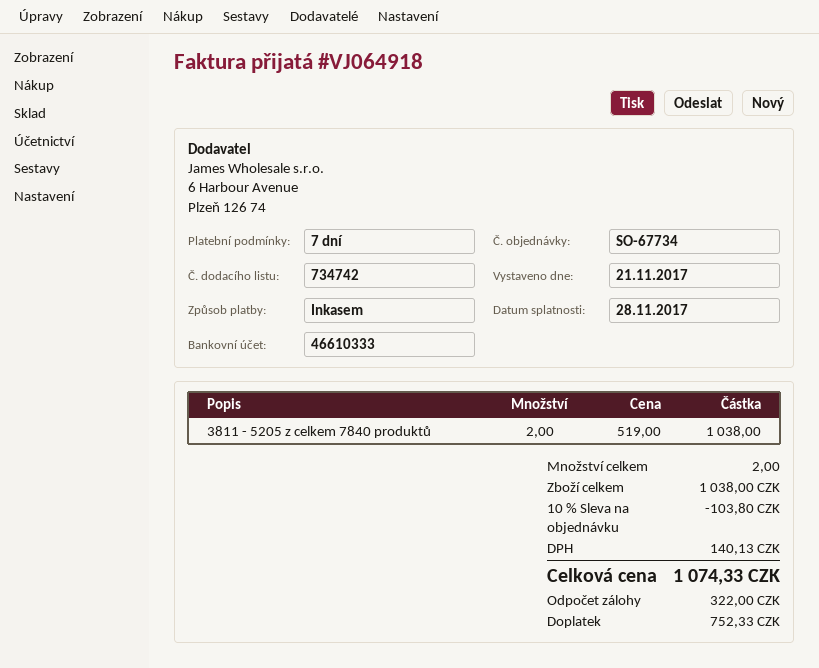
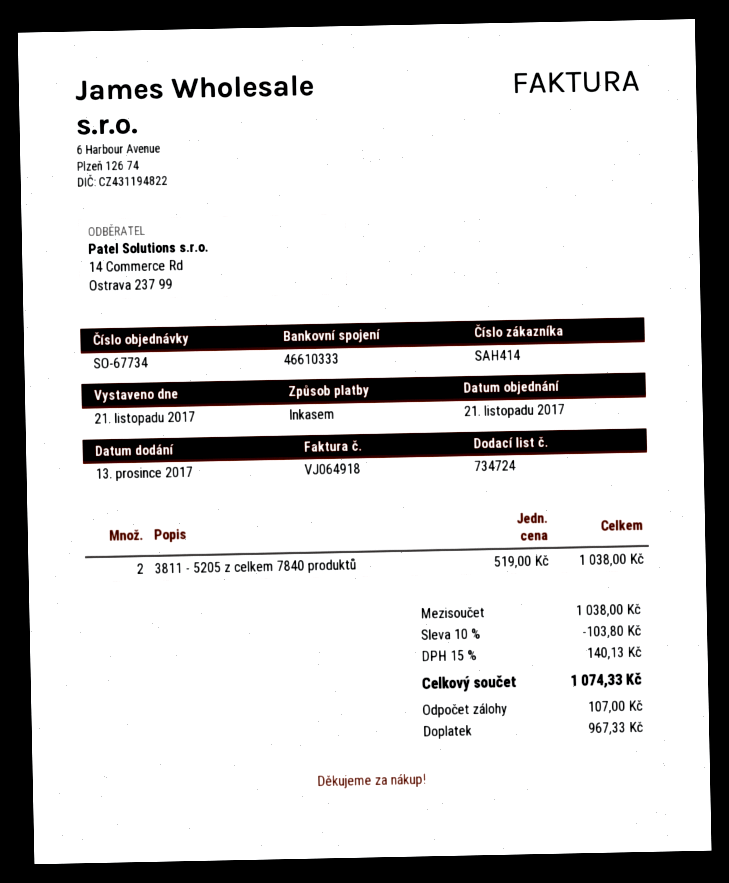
delivery note number: 734742 -> 734724
deposit: 322.00 -> 107.00
balance: 752.33 -> 967.33

